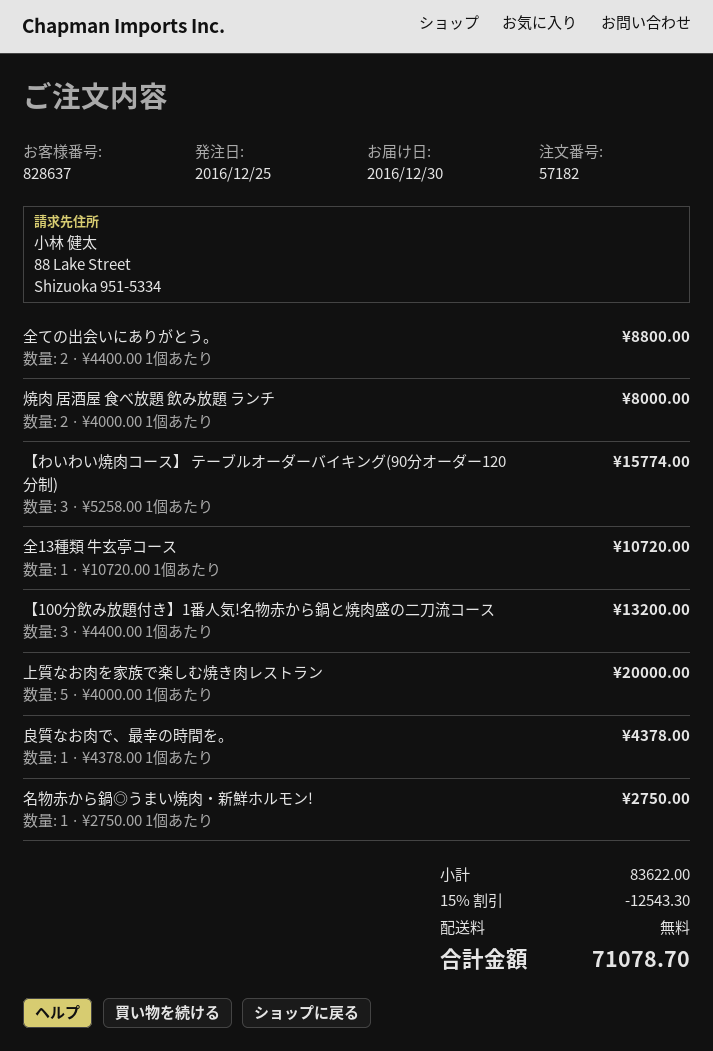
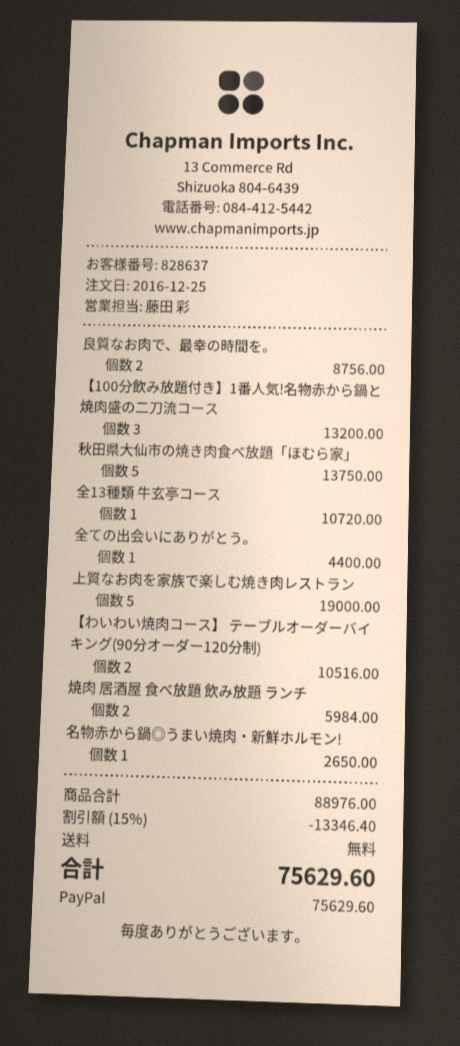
全ての出会いにありがとう。: 2 for 8800.00 -> 1 for 4400.00
焼肉 居酒屋 食べ放題 飲み放題 ランチ: 2 for 8000.00 -> 2 for 5984.00
【わいわい焼肉コース】 テーブルオーダーバイキング(90分オーダー120分制): 3 for 15774.00 -> 2 for 10516.00
上質なお肉を家族で楽しむ焼き肉レストラン: 5 for 20000.00 -> 5 for 19000.00
良質なお肉で、最幸の時間を。: 1 for 4378.00 -> 2 for 8756.00
名物赤から鍋◎うまい焼肉・新鮮ホルモン!: 1 for 2750.00 -> 1 for 2650.00
秋田県大仙市の焼き肉食べ放題「ほむら家」: none -> 5 for 13750.00
subtotal: 83622.00 -> 88976.00
discount: 15% = 12543.30 -> 15% = 13346.40
total: 71078.70 -> 75629.60

